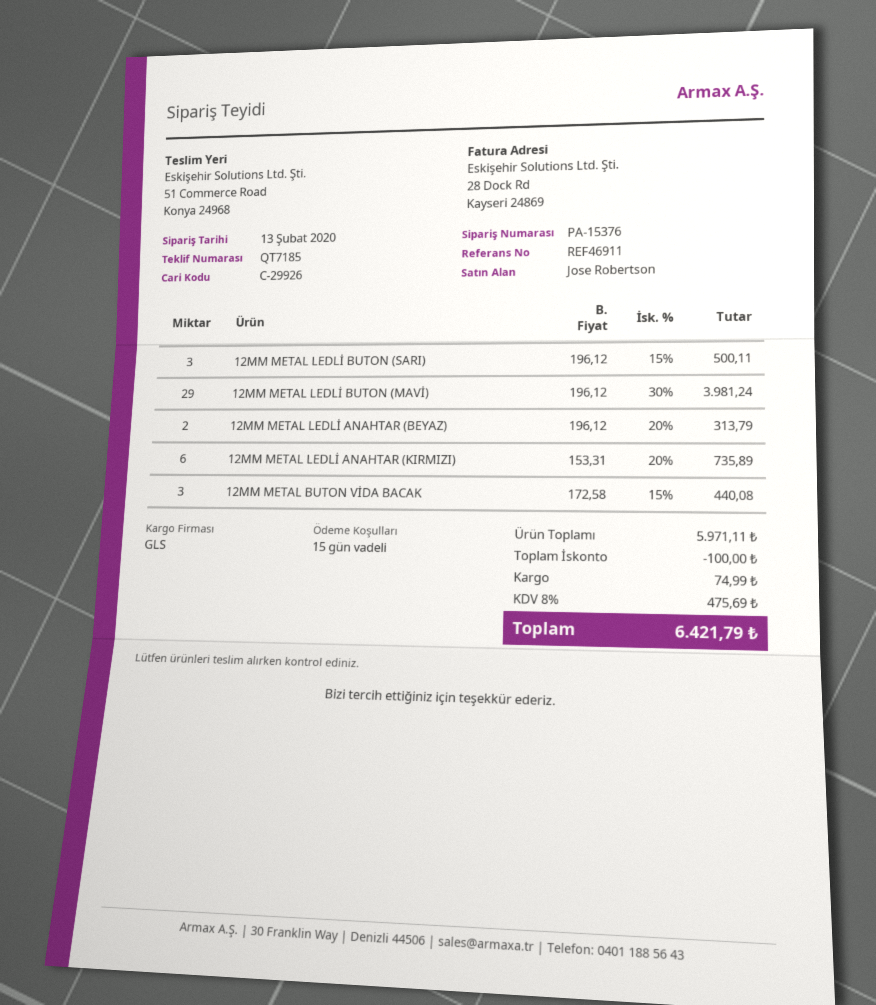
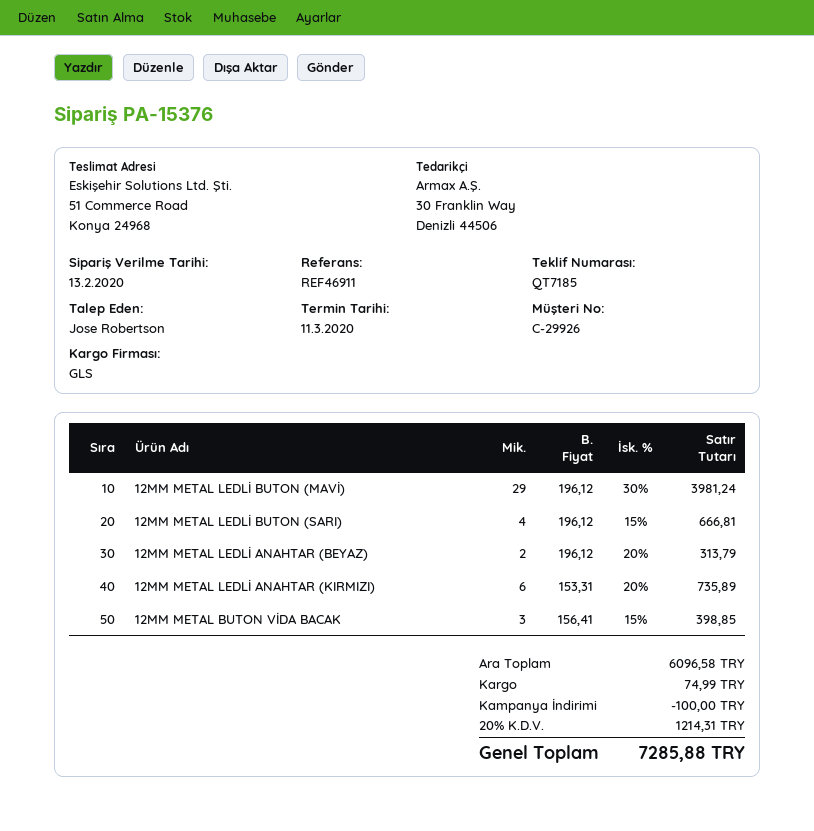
12MM METAL LEDLİ BUTON (SARI): 3 x 196.12 - 15% = 500.11 -> 4 x 196.12 - 15% = 666.81
12MM METAL BUTON VİDA BACAK: 3 x 172.58 - 15% = 440.08 -> 3 x 156.41 - 15% = 398.85
subtotal: 5971.11 -> 6096.58
tax: 8% = 475.69 -> 20% = 1214.31
total: 6421.79 -> 7285.88

